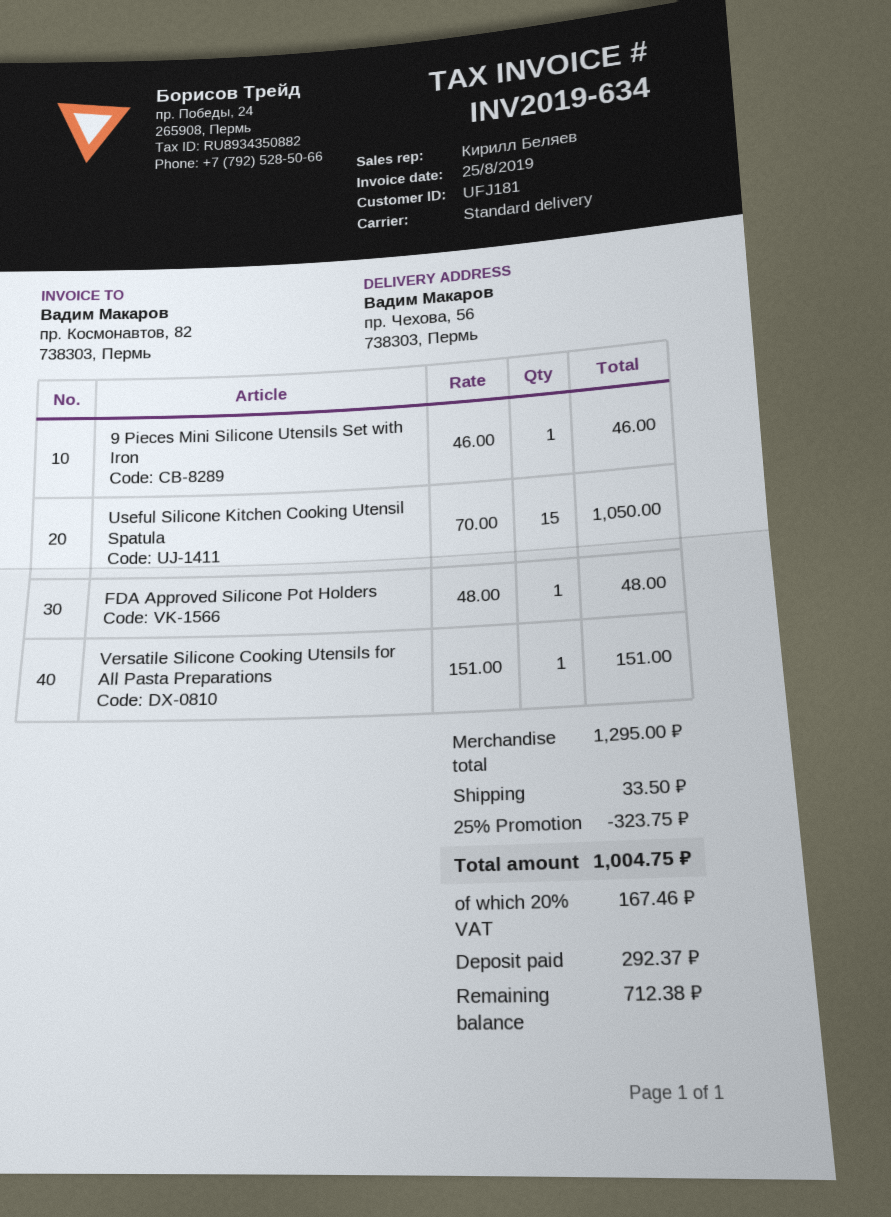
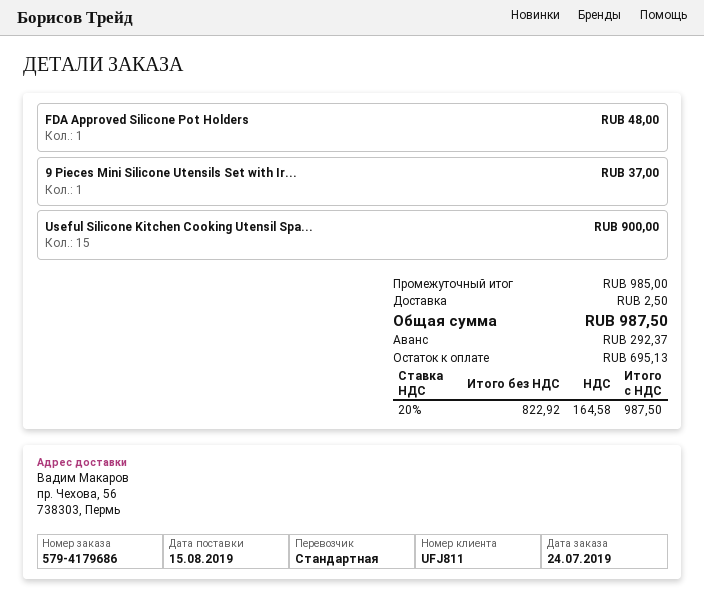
customer number: UFJ181 -> UFJ811
9 Pieces Mini Silicone Utensils Set with Iron: 1 for 46.00 -> 1 for 37.00
Useful Silicone Kitchen Cooking Utensil Spatula: 15 for 1050.00 -> 15 for 900.00
Versatile Silicone Cooking Utensils for All Pasta Preparations: 1 for 151.00 -> none
subtotal: 1295.00 -> 985.00
discount: 25% = 323.75 -> none
shipping: 33.50 -> 2.50
tax: 20% = 167.46 -> 20% = 164.58
total: 1004.75 -> 987.50
balance: 712.38 -> 695.13

